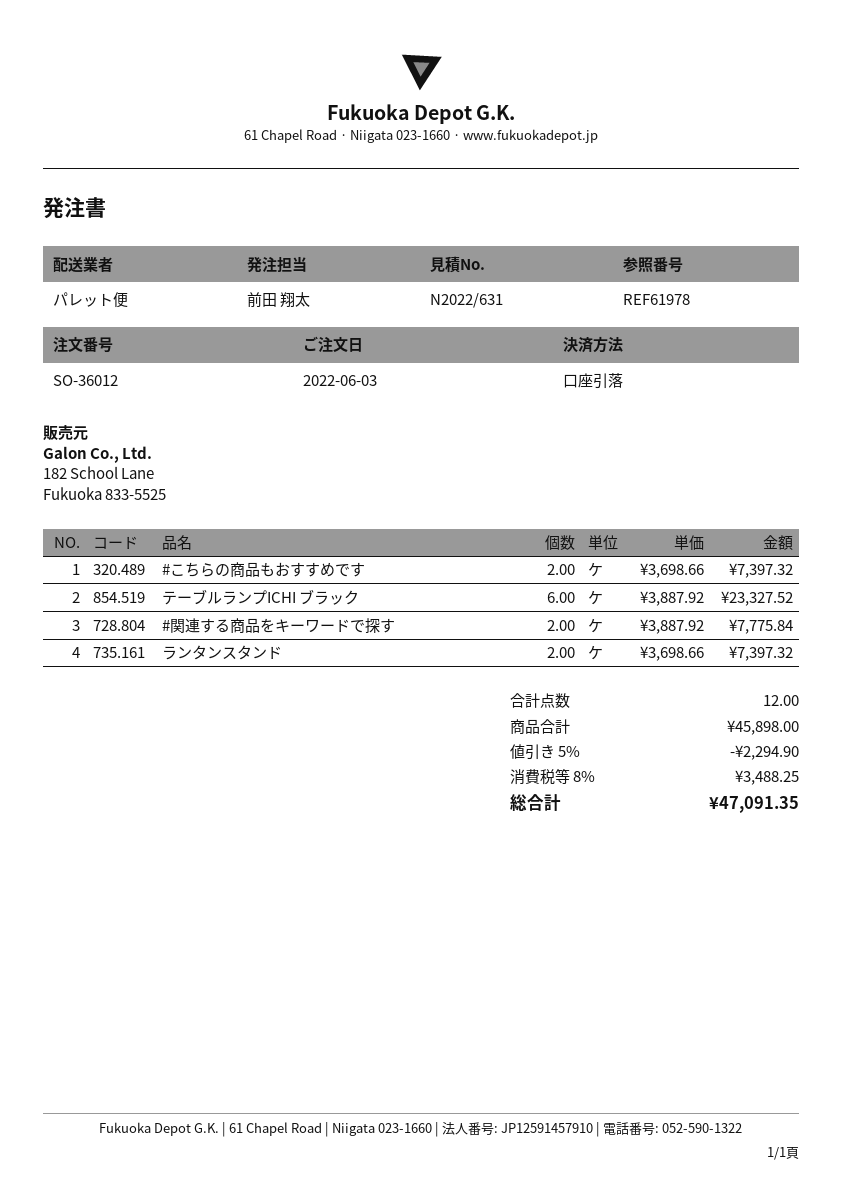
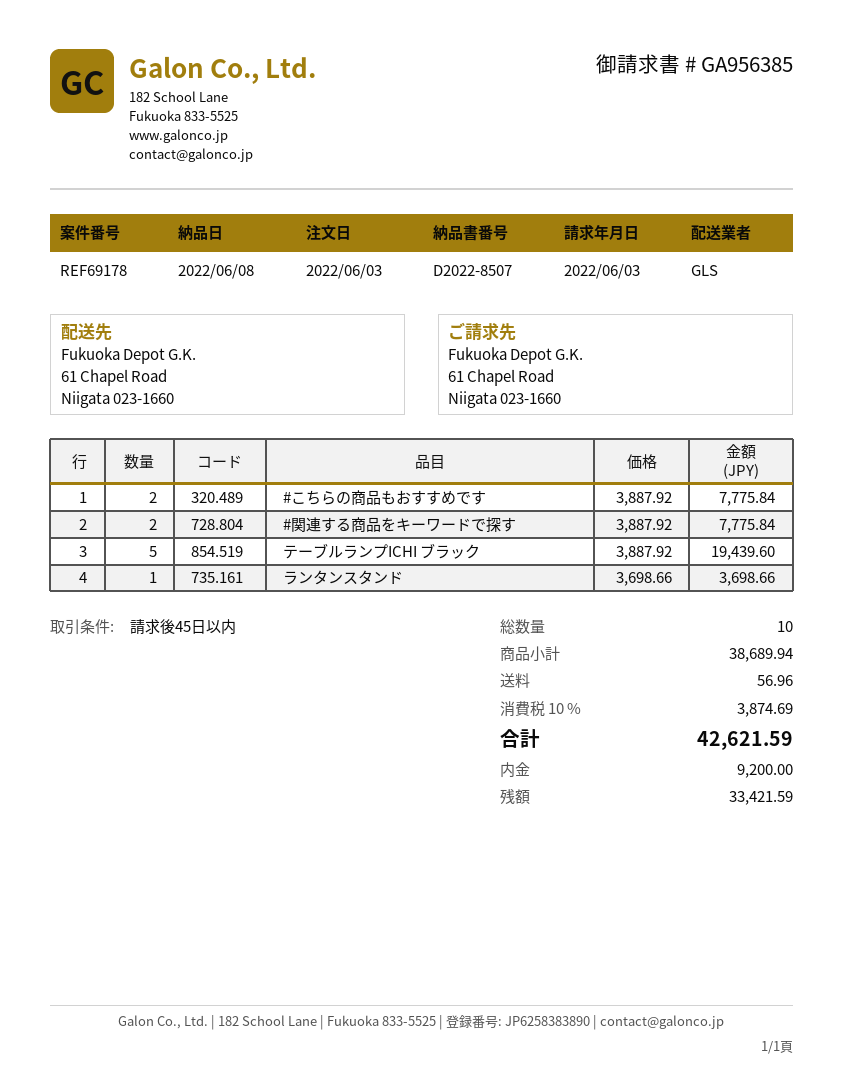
reference: REF61978 -> REF69178
shipping method: pallet freight -> GLS
#こちらの商品もおすすめです: 2 x 3698.66 = 7397.32 -> 2 x 3887.92 = 7775.84
テーブルランプICHI ブラック: 6 x 3887.92 = 23327.52 -> 5 x 3887.92 = 19439.60
ランタンスタンド: 2 x 3698.66 = 7397.32 -> 1 x 3698.66 = 3698.66
total quantity: 12 -> 10
subtotal: 45898.00 -> 38689.94
discount: 5% = 2294.90 -> none
shipping: none -> 56.96
tax: 8% = 3488.25 -> 10% = 3874.69
total: 47091.35 -> 42621.59

